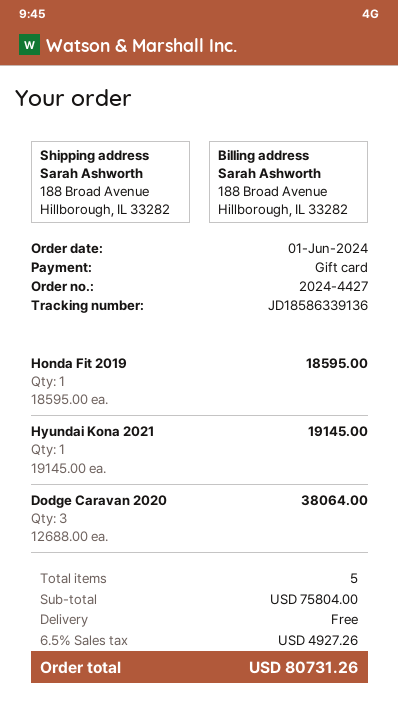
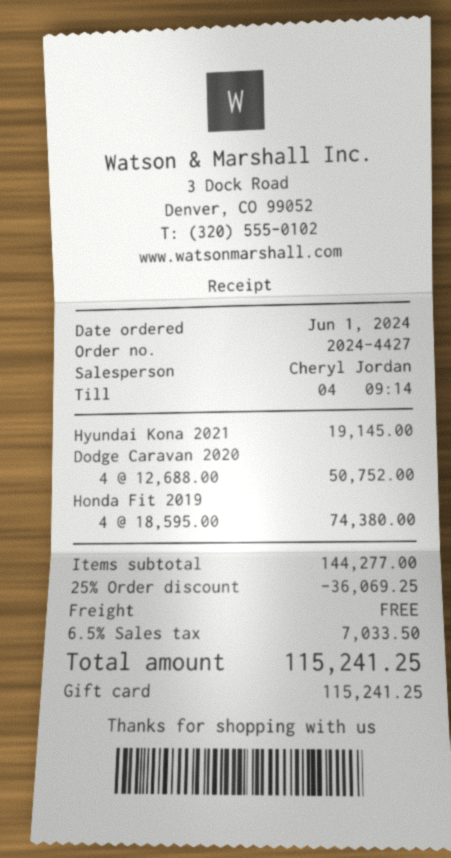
Honda Fit 2019: 1 x 18595.00 = 18595.00 -> 4 x 18595.00 = 74380.00
Dodge Caravan 2020: 3 x 12688.00 = 38064.00 -> 4 x 12688.00 = 50752.00
subtotal: 75804.00 -> 144277.00
discount: none -> 25% = 36069.25
tax: 6.5% = 4927.26 -> 6.5% = 7033.50
total: 80731.26 -> 115241.25

